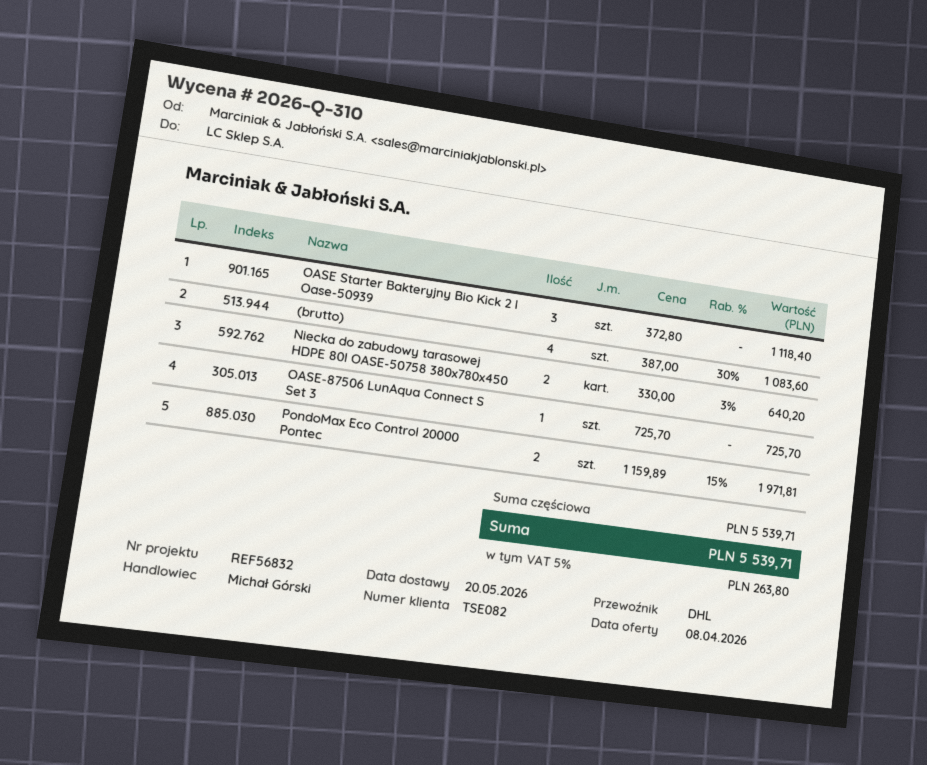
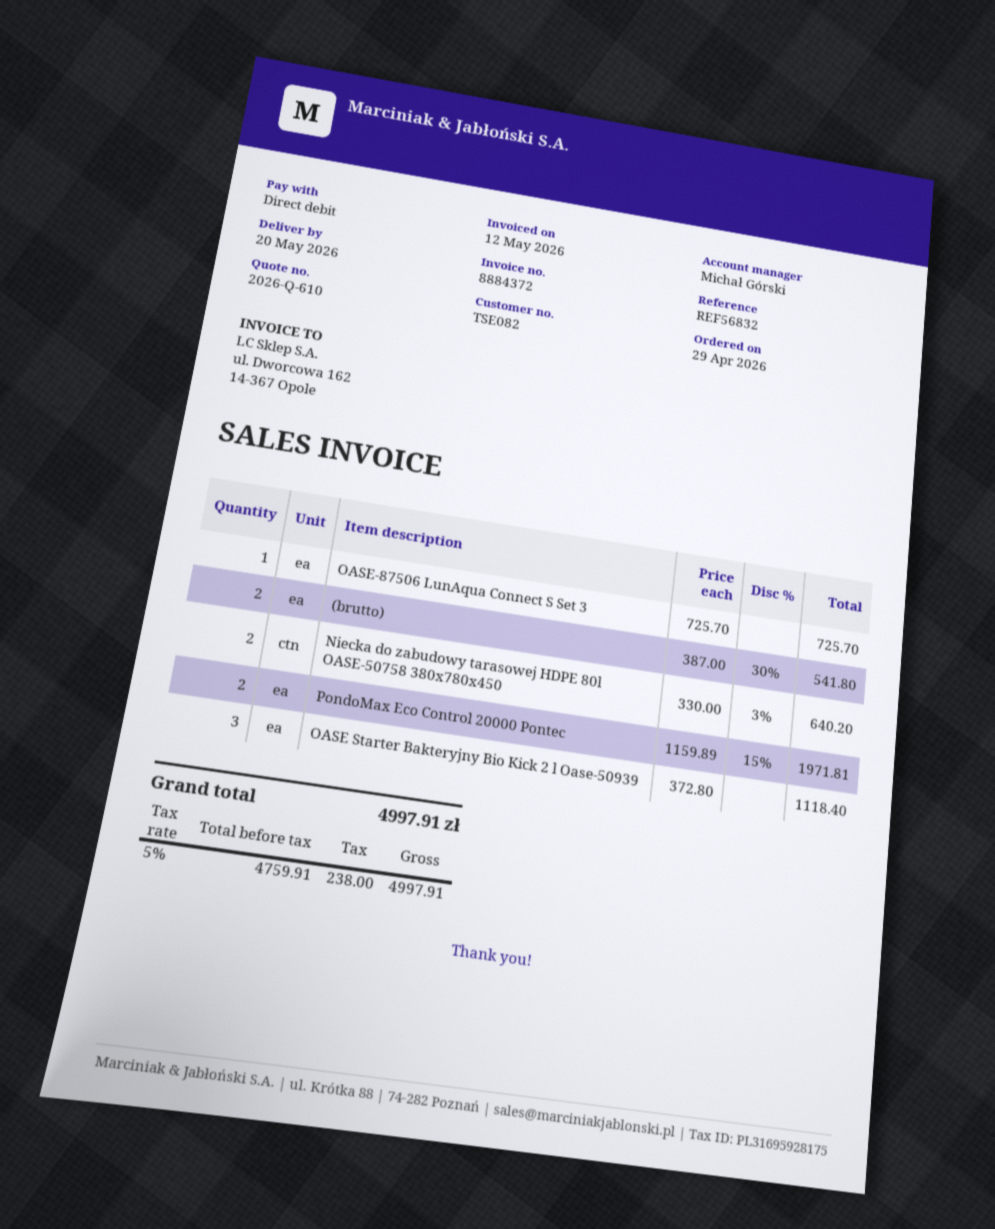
quote number: 2026-Q-310 -> 2026-Q-610
(brutto): 4 x 387.00 - 30% = 1083.60 -> 2 x 387.00 - 30% = 541.80
tax: 5% = 263.80 -> 5% = 238.00
total: 5539.71 -> 4997.91

